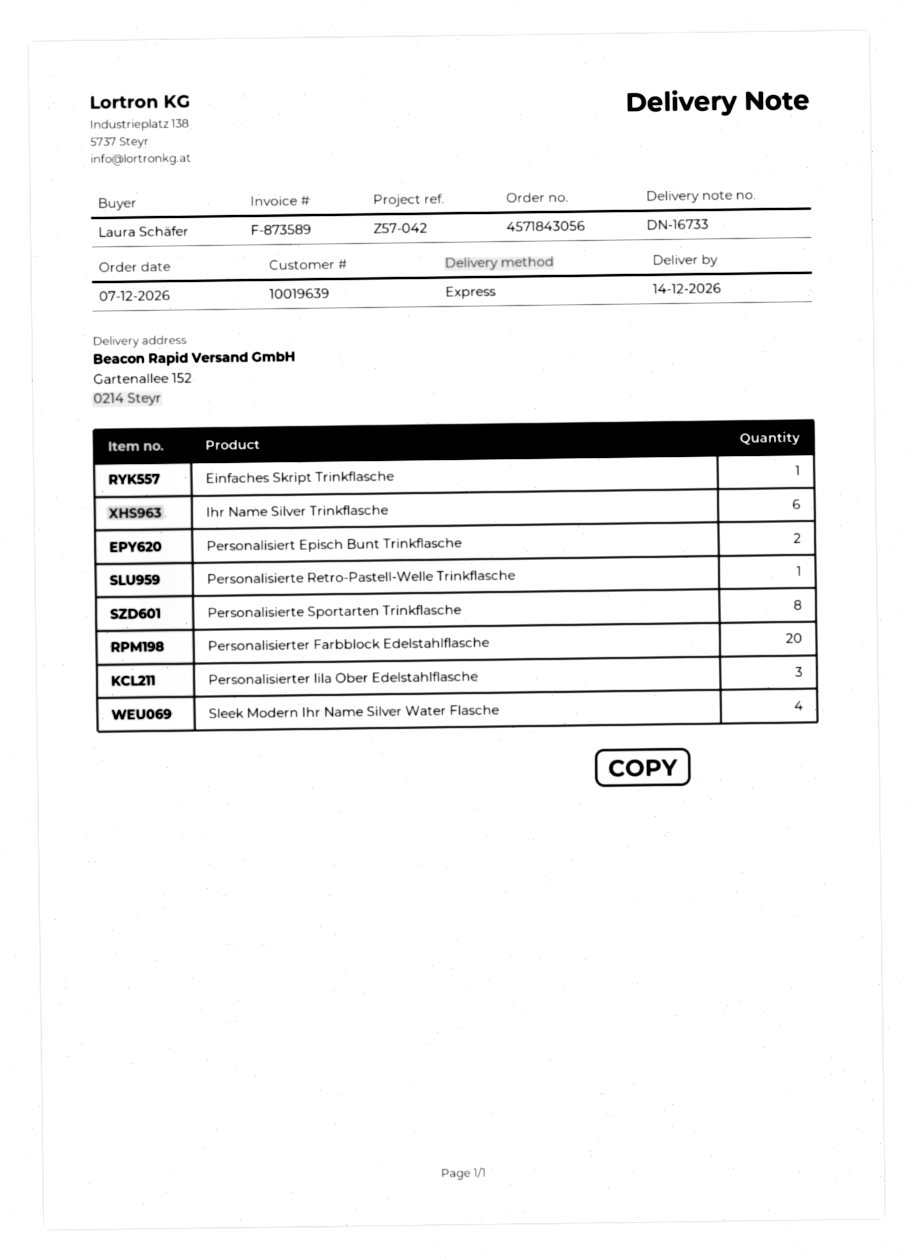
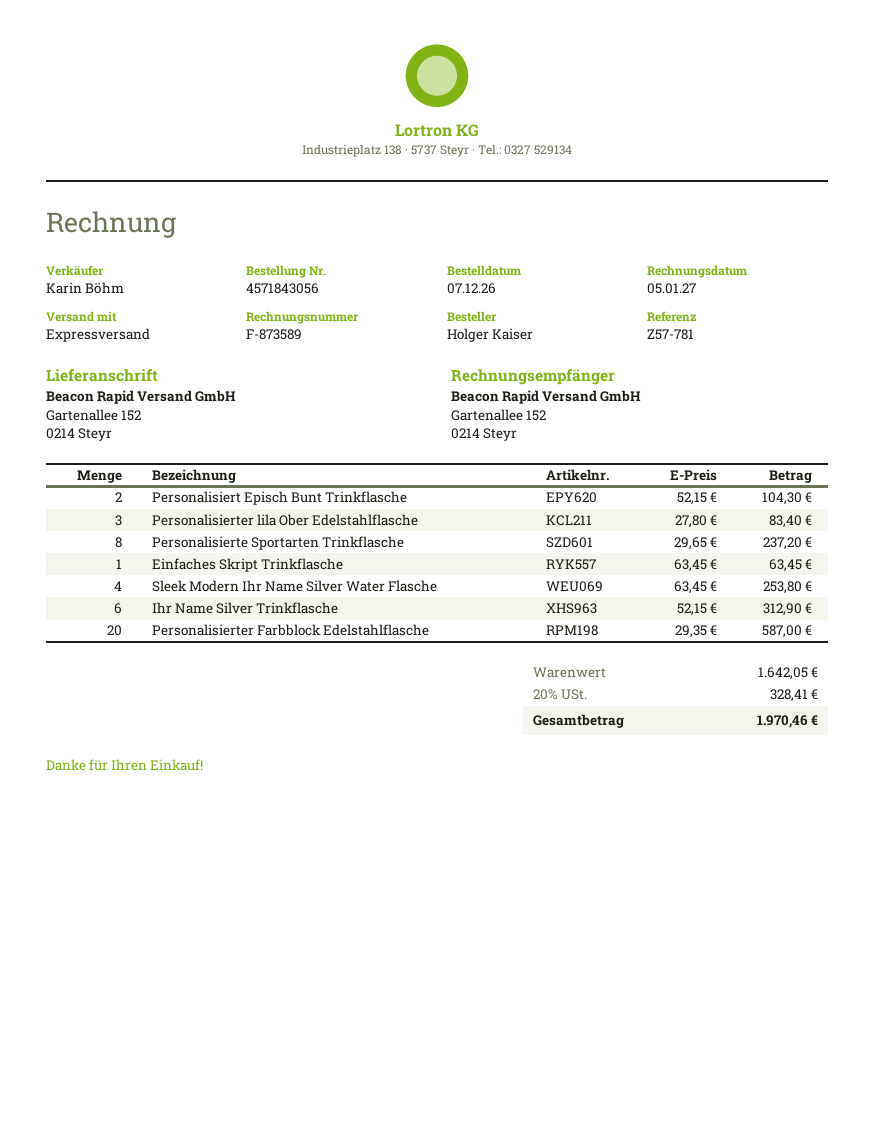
reference: Z57-042 -> Z57-781
ordered by: Laura Schäfer -> Holger Kaiser
Personalisierte Retro-Pastell-Welle Trinkflasche: 1 -> none

